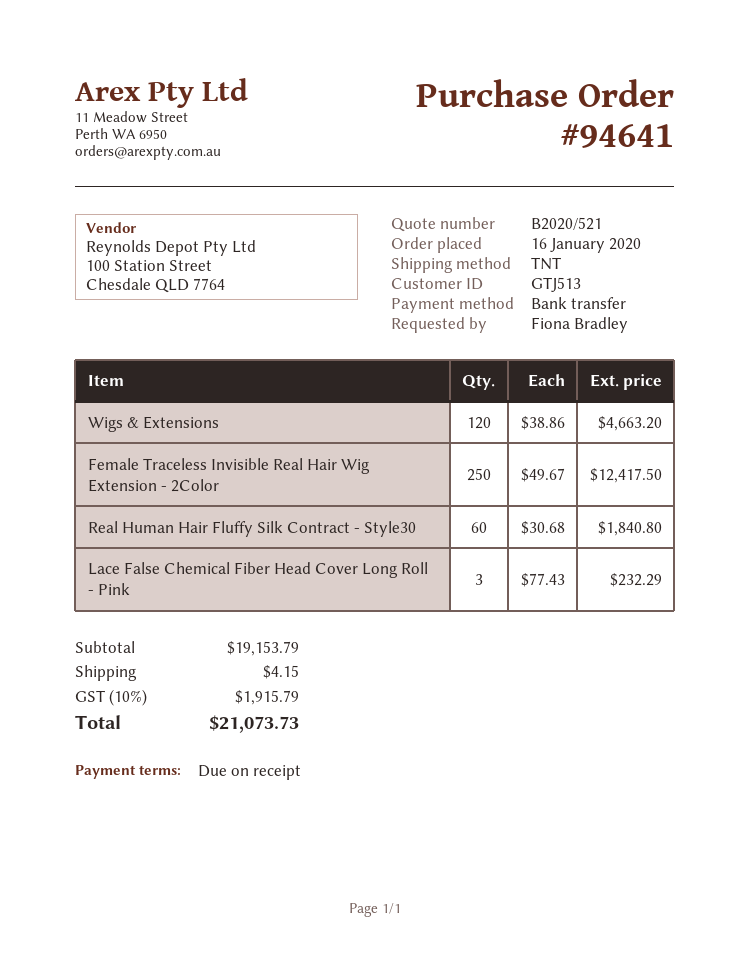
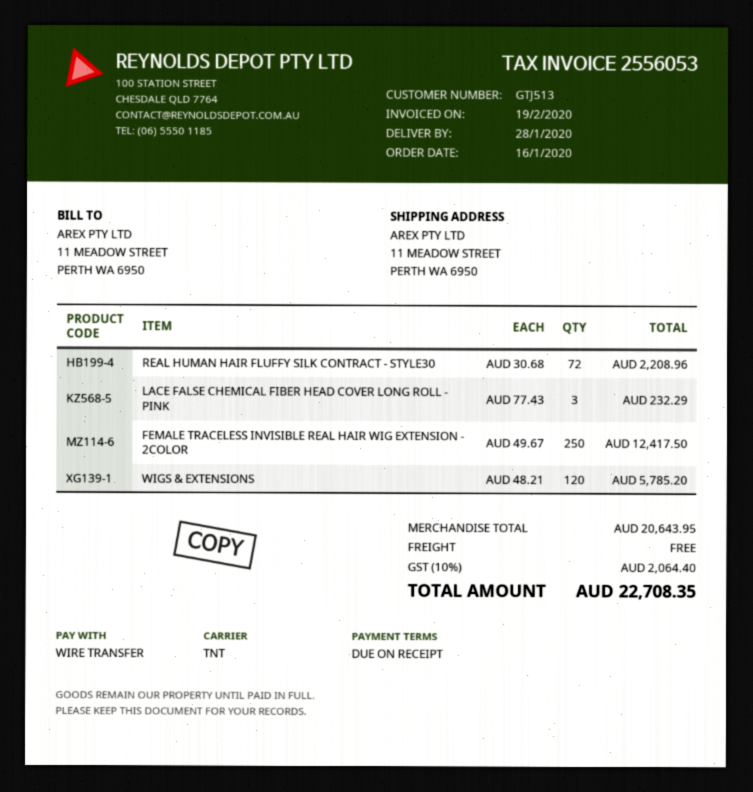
Wigs & Extensions: 120 x 38.86 = 4663.20 -> 120 x 48.21 = 5785.20
Real Human Hair Fluffy Silk Contract - Style30: 60 x 30.68 = 1840.80 -> 72 x 30.68 = 2208.96
subtotal: 19153.79 -> 20643.95
shipping: 4.15 -> 0.00
tax: 10% = 1915.79 -> 10% = 2064.40
total: 21073.73 -> 22708.35

